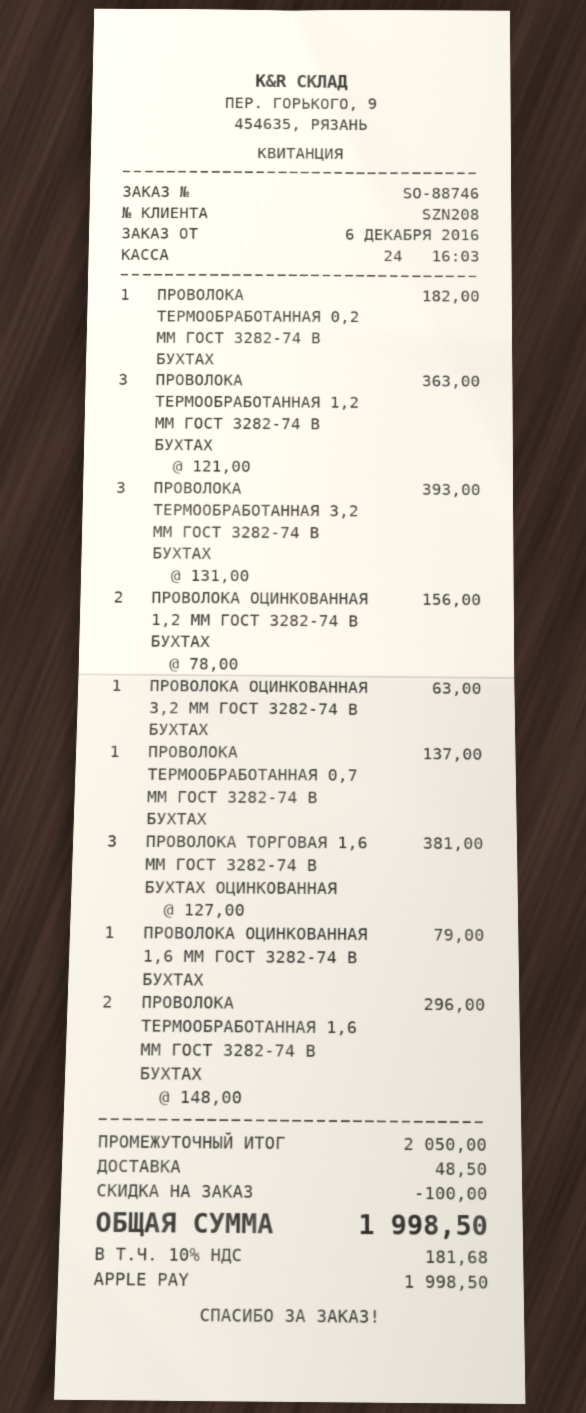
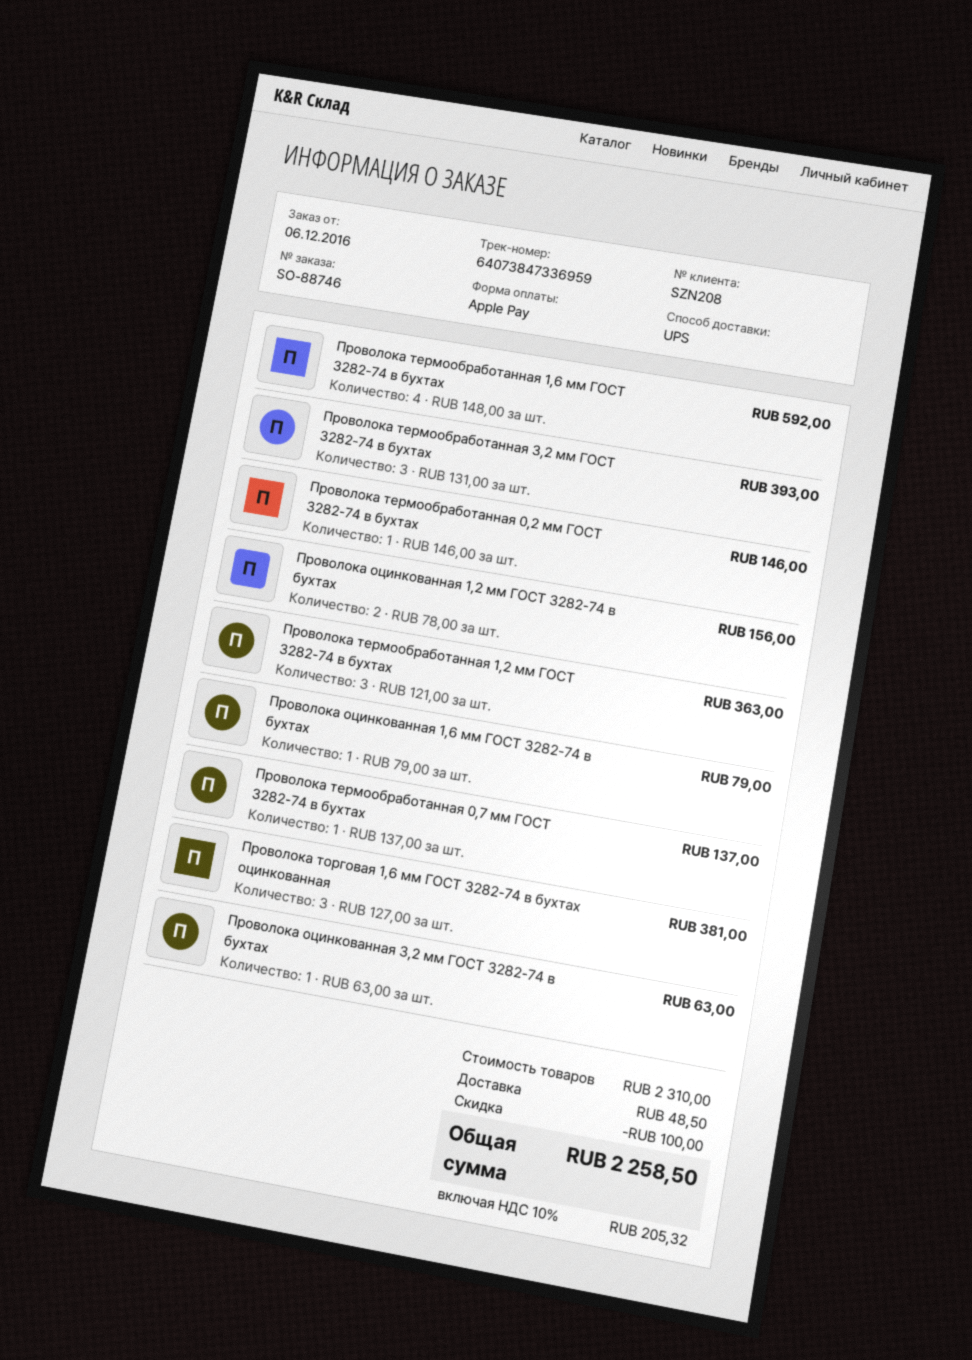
ПРОВОЛОКА ТЕРМООБРАБОТАННАЯ 0,2 ММ ГОСТ 3282-74 В БУХТАХ: 1 x 182.00 = 182.00 -> 1 x 146.00 = 146.00
ПРОВОЛОКА ТЕРМООБРАБОТАННАЯ 1,6 ММ ГОСТ 3282-74 В БУХТАХ: 2 x 148.00 = 296.00 -> 4 x 148.00 = 592.00
subtotal: 2050.00 -> 2310.00
tax: 10% = 181.68 -> 10% = 205.32
total: 1998.50 -> 2258.50

